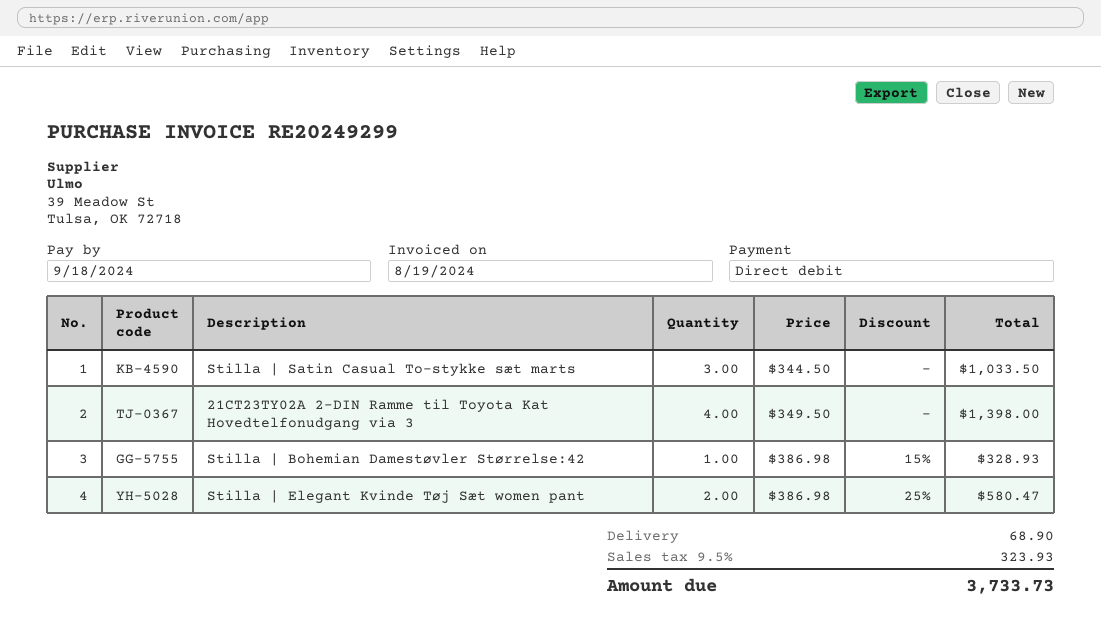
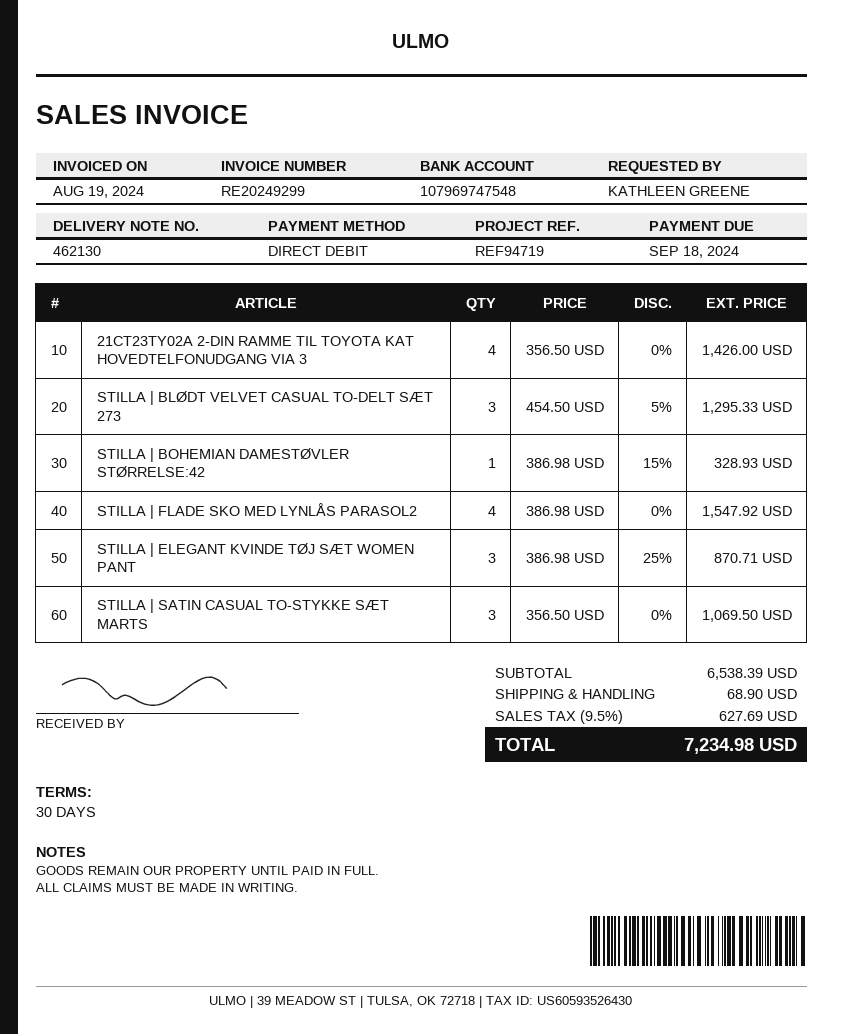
Stilla | Satin Casual To-stykke sæt marts: 3 x 344.50 = 1033.50 -> 3 x 356.50 = 1069.50
21CT23TY02A 2-DIN Ramme til Toyota Kat Hovedtelfonudgang via 3: 4 x 349.50 = 1398.00 -> 4 x 356.50 = 1426.00
Stilla | Elegant Kvinde Tøj Sæt women pant: 2 x 386.98 - 25% = 580.47 -> 3 x 386.98 - 25% = 870.71
STILLA | BLØDT VELVET CASUAL TO-DELT SÆT 273: none -> 3 x 454.50 - 5% = 1295.33
STILLA | FLADE SKO MED LYNLÅS PARASOL2: none -> 4 x 386.98 = 1547.92
tax: 9.5% = 323.93 -> 9.5% = 627.69
total: 3733.73 -> 7234.98

